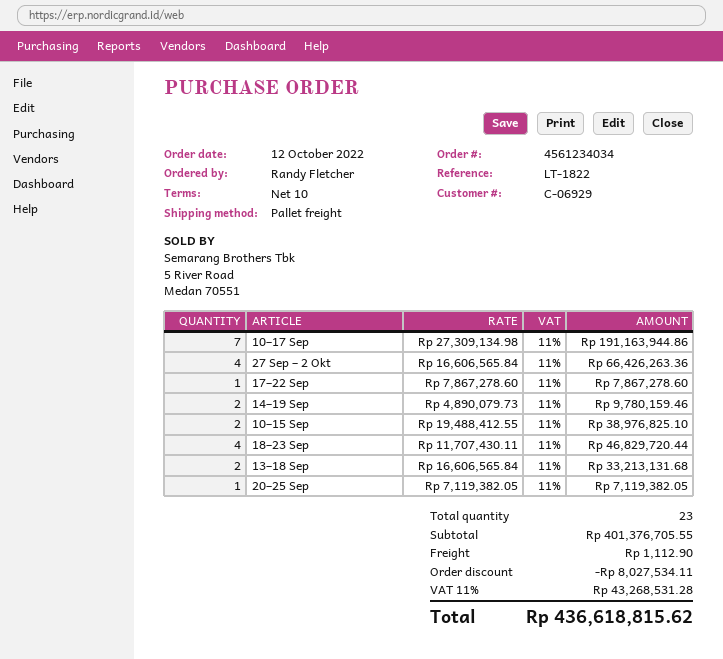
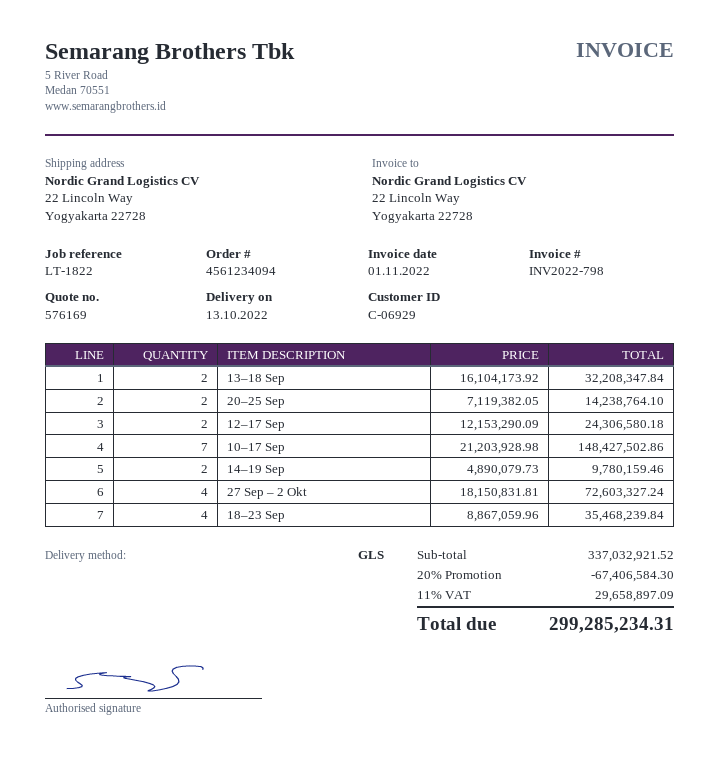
order number: 4561234034 -> 4561234094
shipping method: pallet freight -> GLS
10–17 Sep: 7 x 27309134.98 = 191163944.86 -> 7 x 21203928.98 = 148427502.86
27 Sep – 2 Okt: 4 x 16606565.84 = 66426263.36 -> 4 x 18150831.81 = 72603327.24
17–22 Sep: 1 x 7867278.60 = 7867278.60 -> none
10–15 Sep: 2 x 19488412.55 = 38976825.10 -> none
18–23 Sep: 4 x 11707430.11 = 46829720.44 -> 4 x 8867059.96 = 35468239.84
13–18 Sep: 2 x 16606565.84 = 33213131.68 -> 2 x 16104173.92 = 32208347.84
20–25 Sep: 1 x 7119382.05 = 7119382.05 -> 2 x 7119382.05 = 14238764.10
12–17 Sep: none -> 2 x 12153290.09 = 24306580.18
subtotal: 401376705.55 -> 337032921.52
discount: 8027534.11 -> 67406584.30
shipping: 1112.90 -> none
tax: 11% = 43268531.28 -> 11% = 29658897.09
total: 436618815.62 -> 299285234.31

